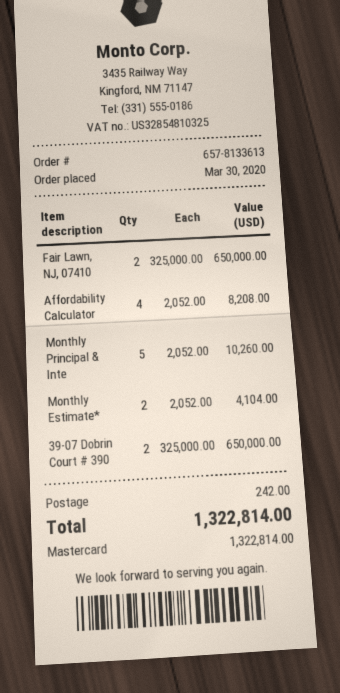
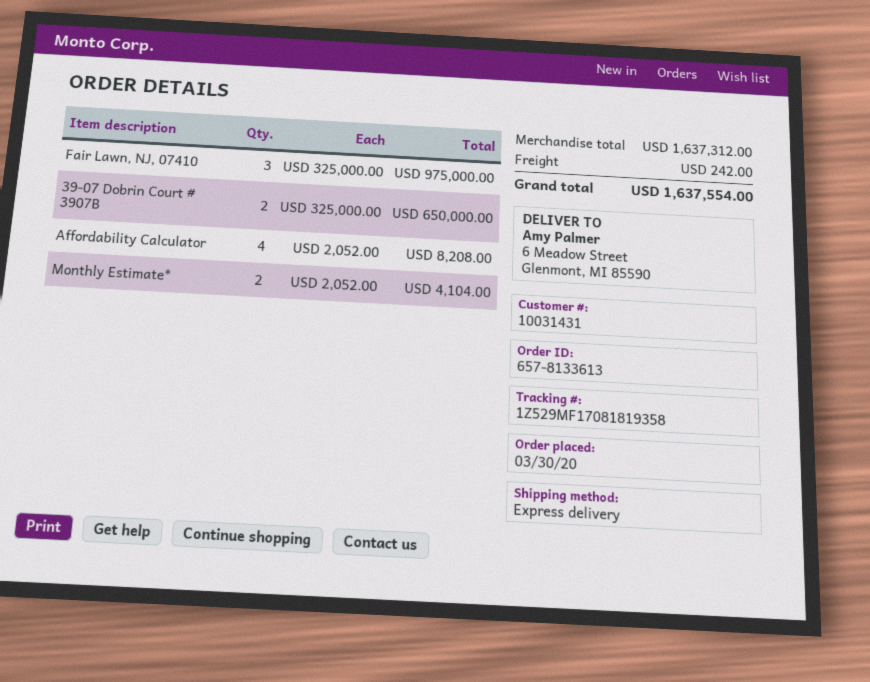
Fair Lawn, NJ, 07410: 2 x 325000.00 = 650000.00 -> 3 x 325000.00 = 975000.00
Monthly Principal & Inte: 5 x 2052.00 = 10260.00 -> none
total: 1322814.00 -> 1637554.00

